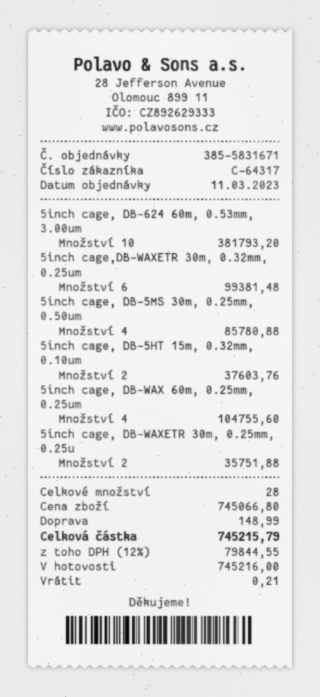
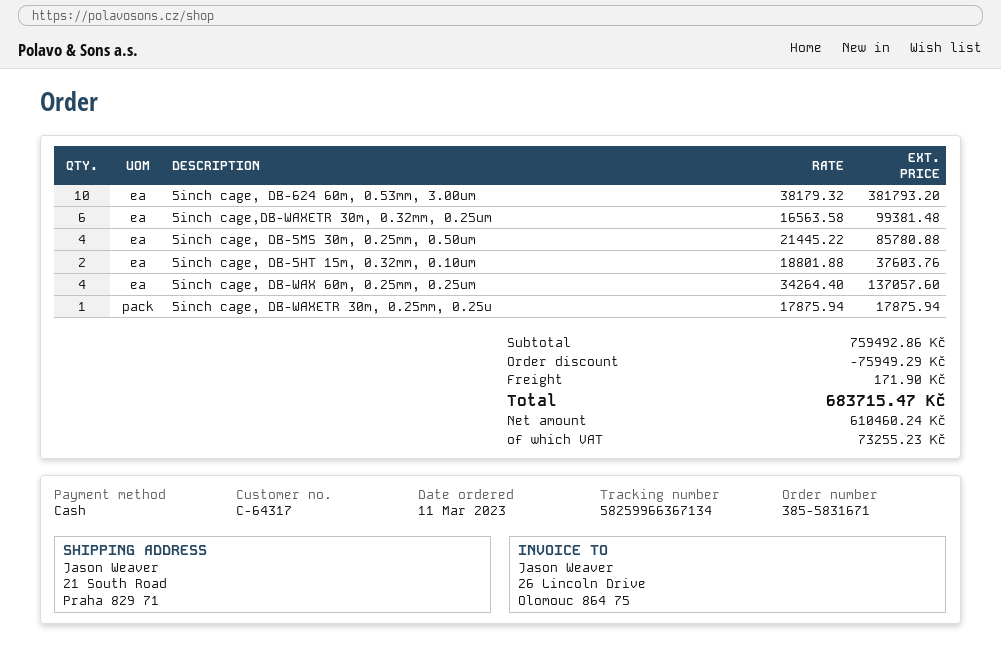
5inch cage, DB-WAX 60m, 0.25mm, 0.25um: 4 for 104755.60 -> 4 for 137057.60
5inch cage, DB-WAXETR 30m, 0.25mm, 0.25u: 2 for 35751.88 -> 1 for 17875.94
subtotal: 745066.80 -> 759492.86
discount: none -> 75949.29
shipping: 148.99 -> 171.90
tax: 79844.55 -> 73255.23
total: 745215.79 -> 683715.47

